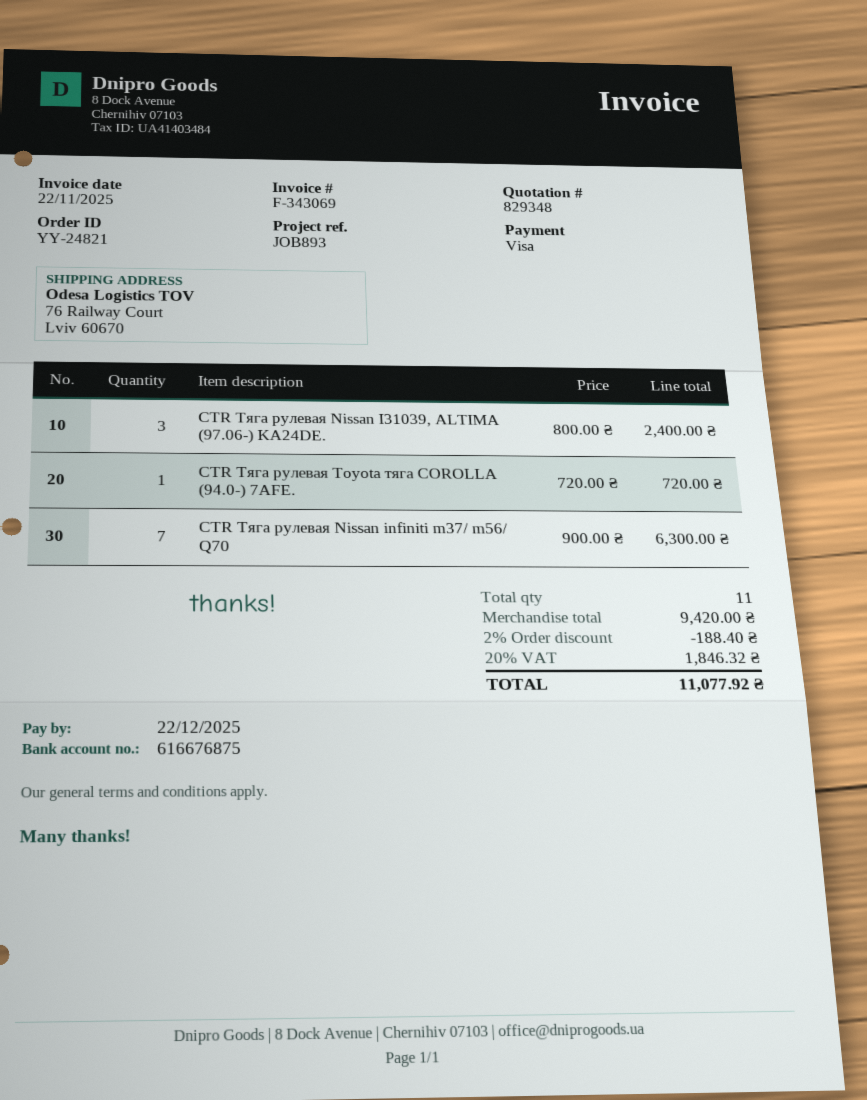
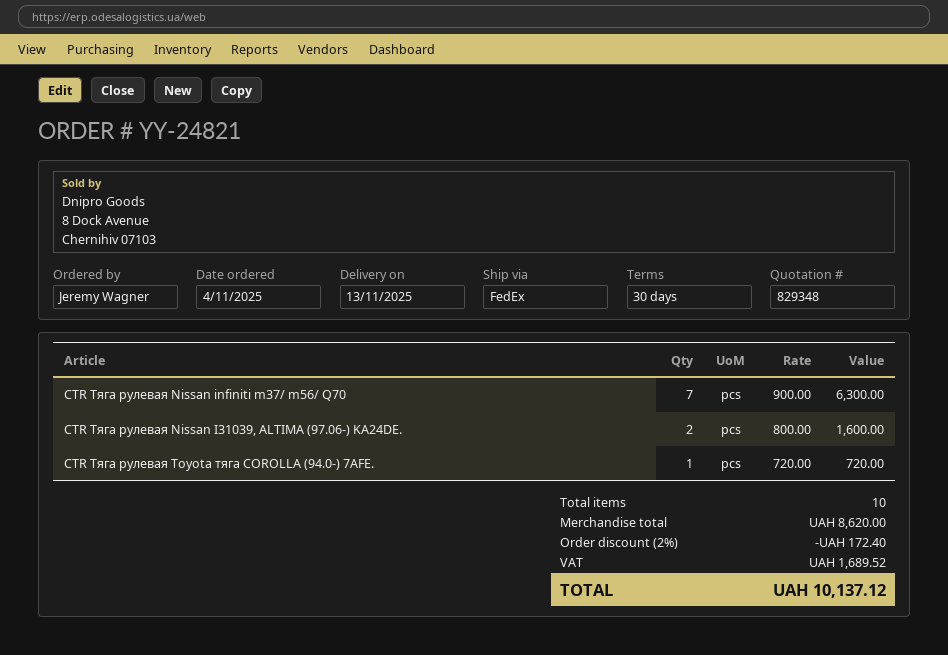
CTR Тяга рулевая Nissan I31039, ALTIMA (97.06-) KA24DE.: 3 x 800.00 = 2400.00 -> 2 x 800.00 = 1600.00
total quantity: 11 -> 10
subtotal: 9420.00 -> 8620.00
discount: 2% = 188.40 -> 2% = 172.40
tax: 1846.32 -> 1689.52
total: 11077.92 -> 10137.12

